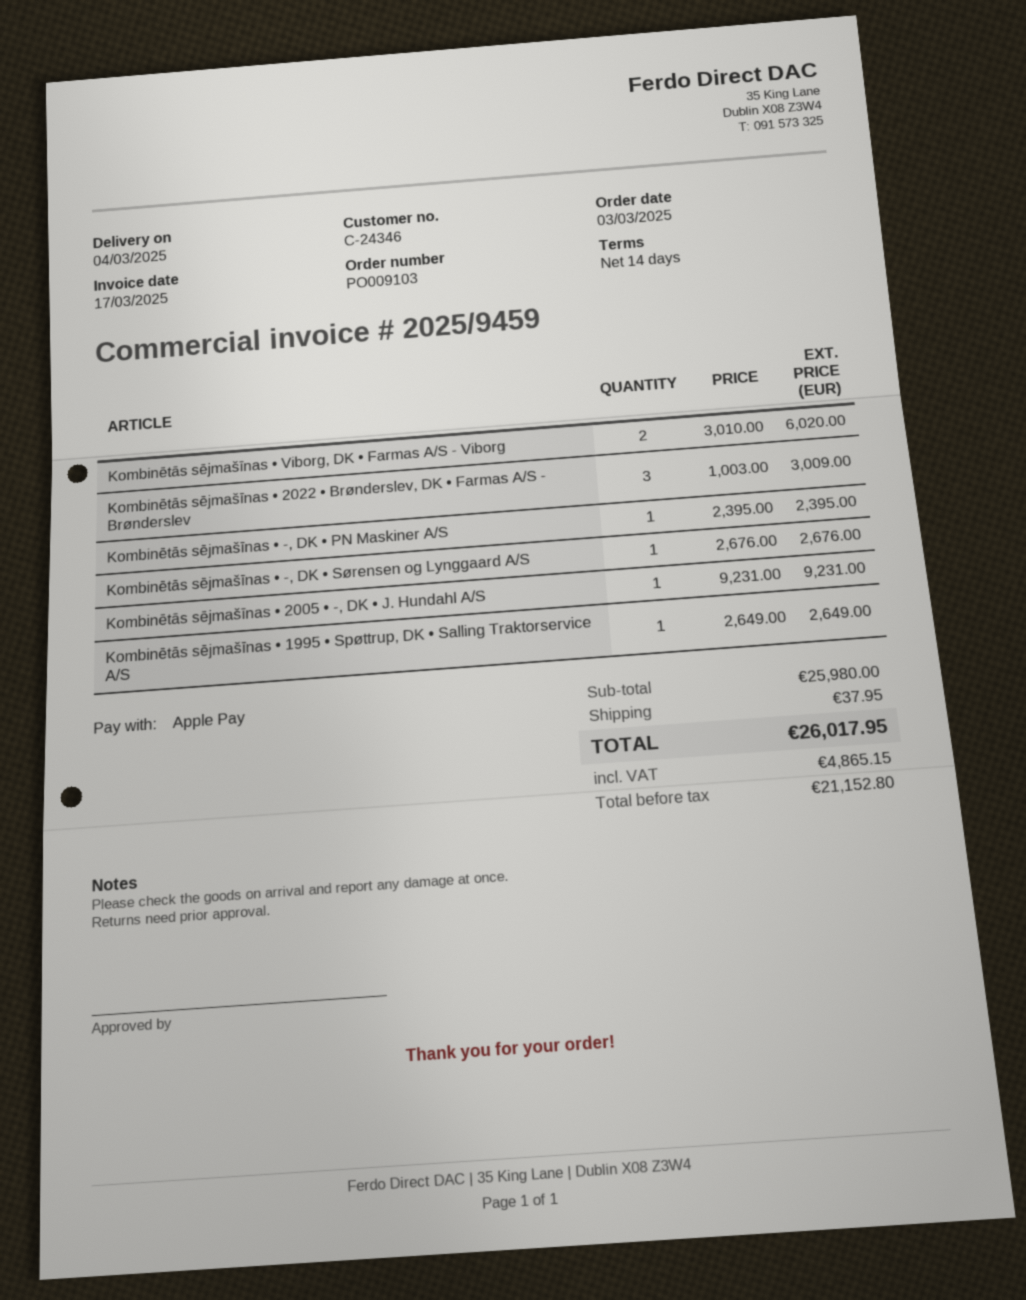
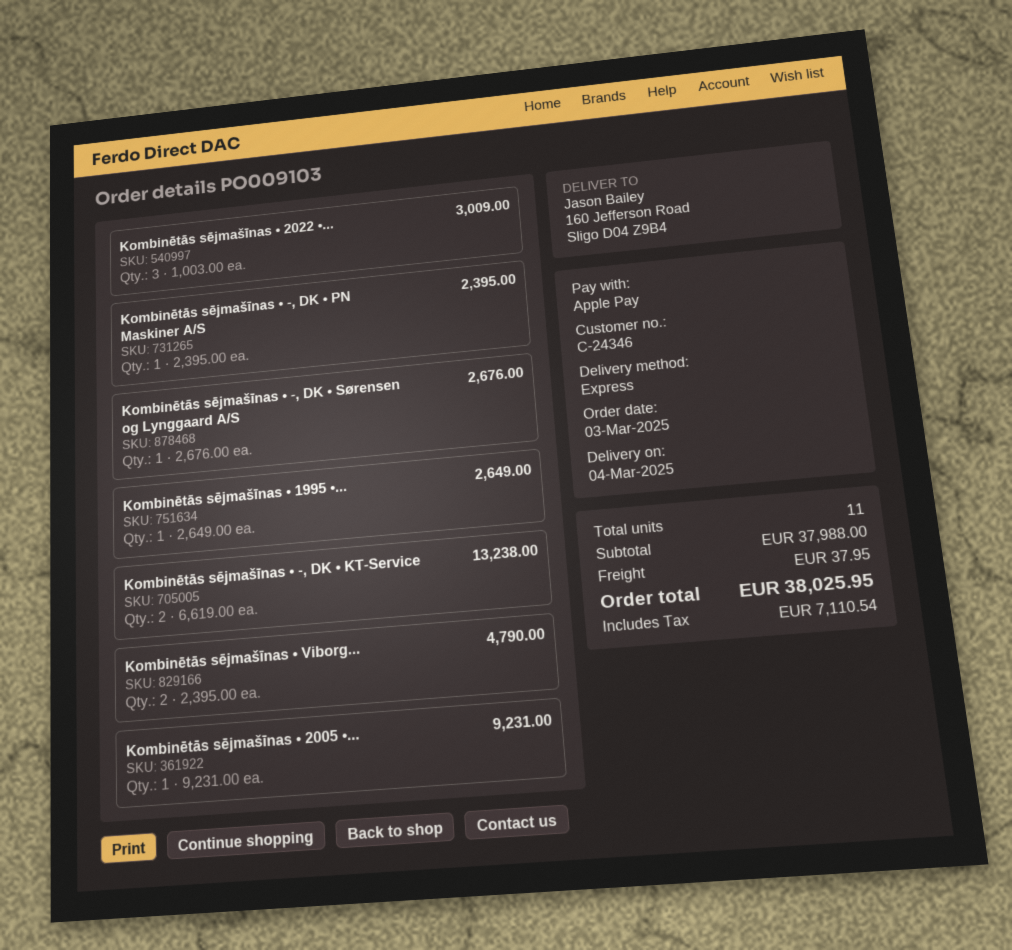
Kombinētās sējmašīnas • Viborg, DK • Farmas A/S - Viborg: 2 x 3010.00 = 6020.00 -> 2 x 2395.00 = 4790.00
Kombinētās sējmašīnas • -, DK • KT-Service: none -> 2 x 6619.00 = 13238.00
subtotal: 25980.00 -> 37988.00
tax: 4865.15 -> 7110.54
total: 26017.95 -> 38025.95

